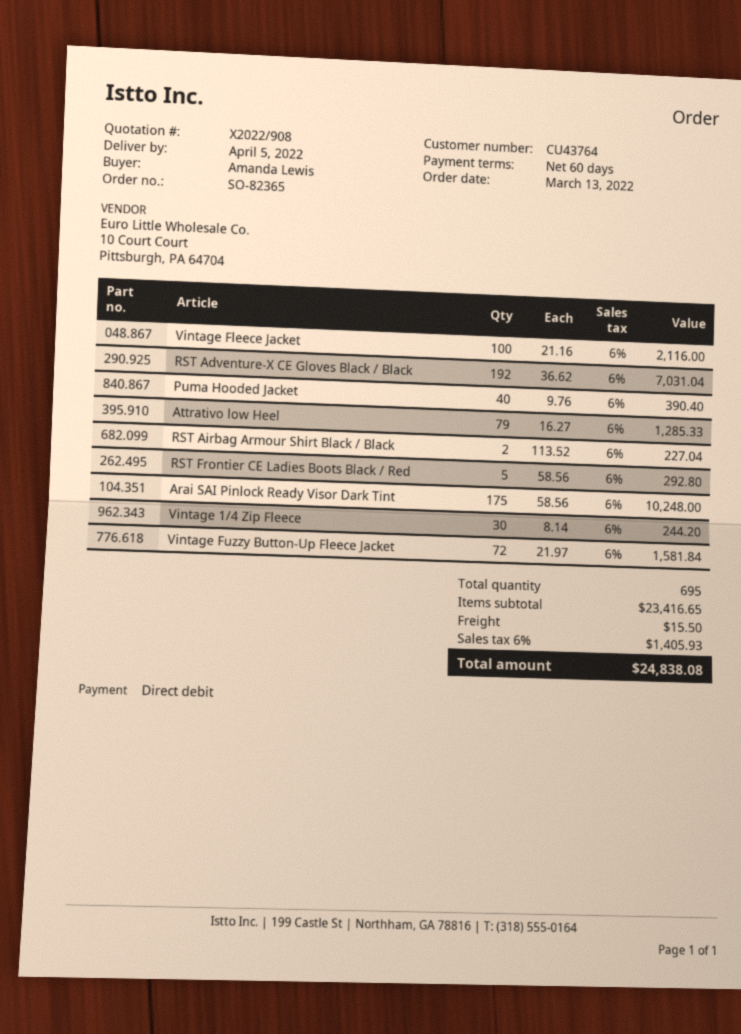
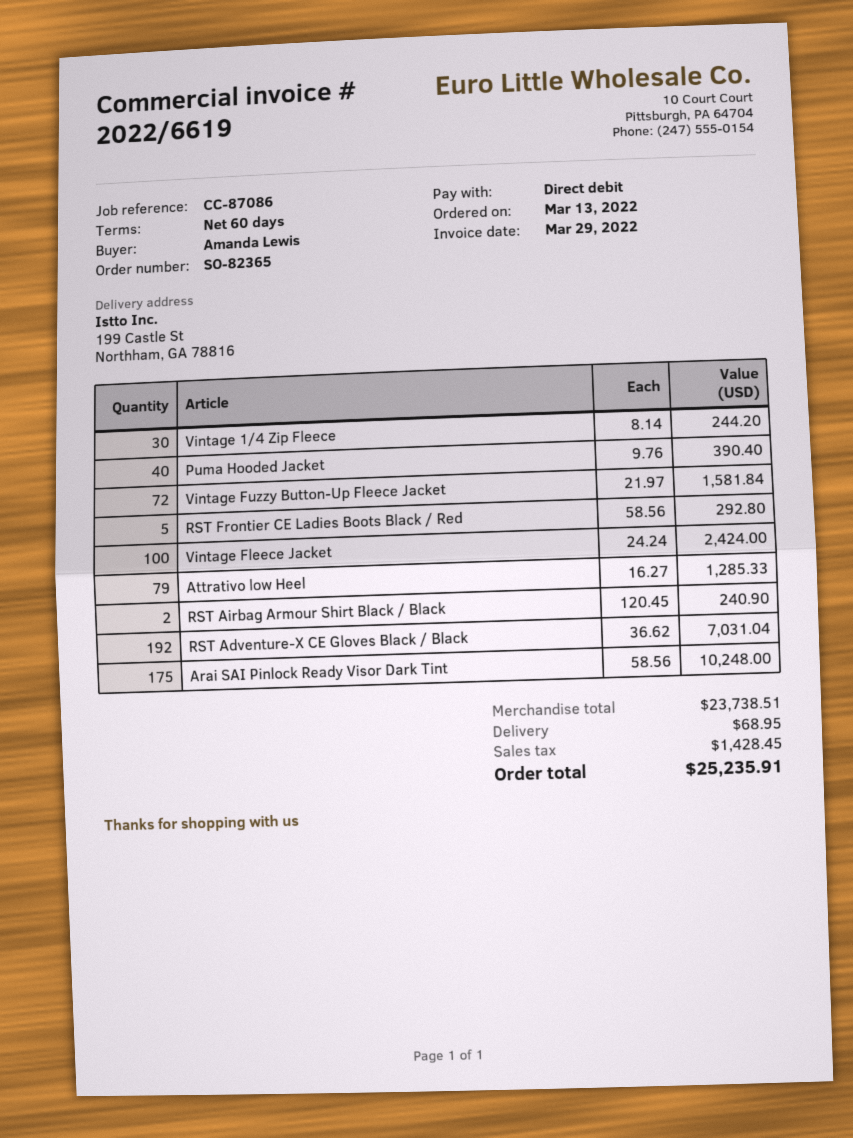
Vintage Fleece Jacket: 100 x 21.16 = 2116.00 -> 100 x 24.24 = 2424.00
RST Airbag Armour Shirt Black / Black: 2 x 113.52 = 227.04 -> 2 x 120.45 = 240.90
subtotal: 23416.65 -> 23738.51
shipping: 15.50 -> 68.95
tax: 1405.93 -> 1428.45
total: 24838.08 -> 25235.91

